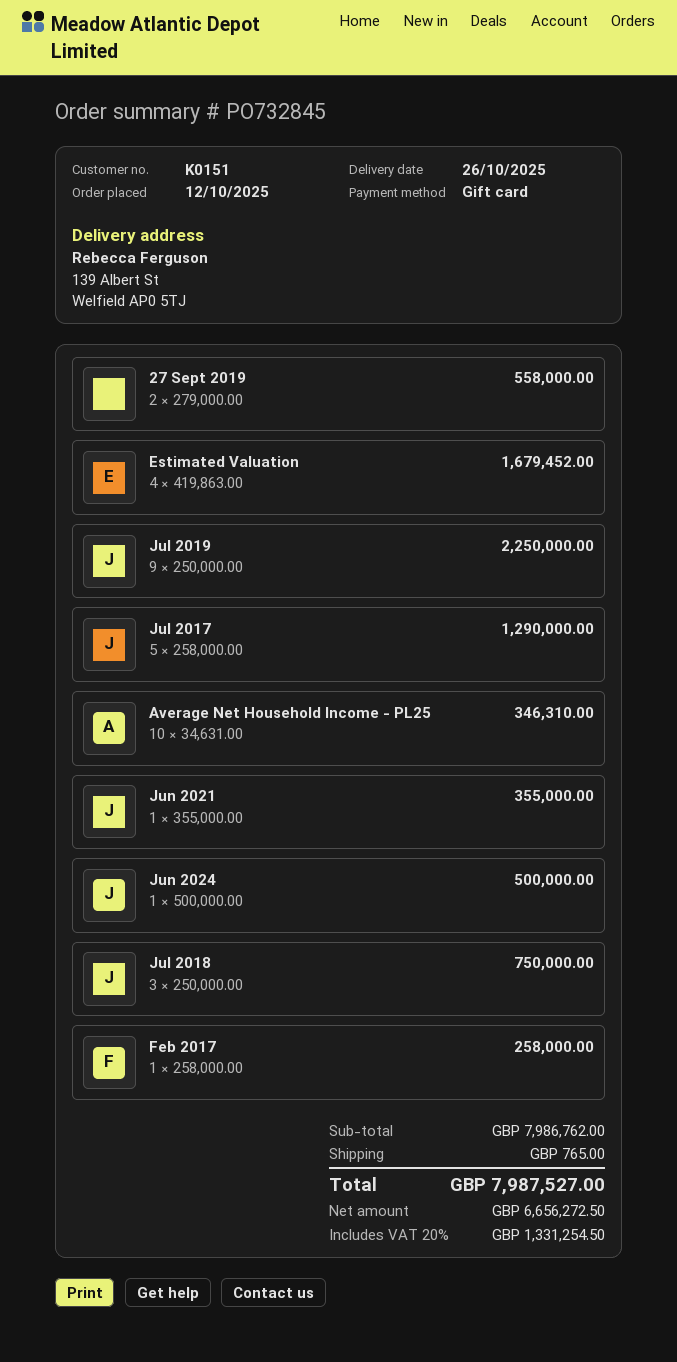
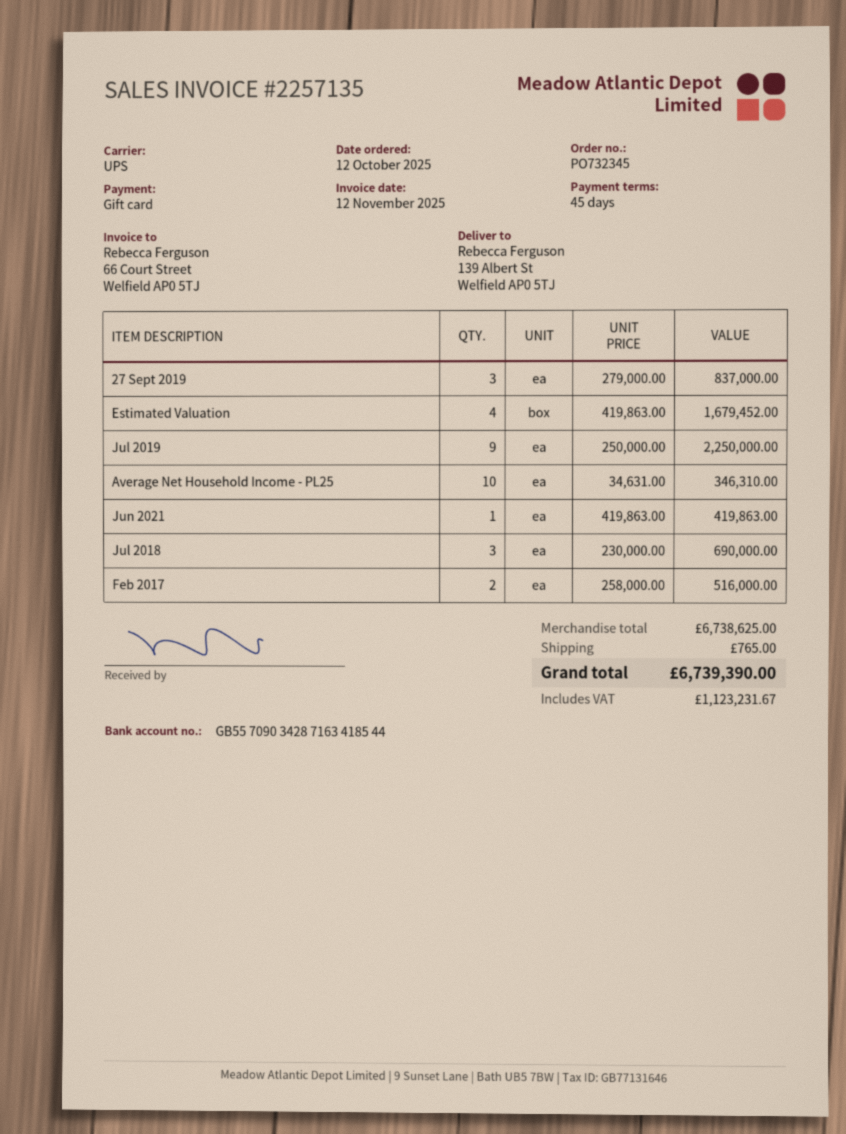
order number: PO732845 -> PO732345
27 Sept 2019: 2 x 279000.00 = 558000.00 -> 3 x 279000.00 = 837000.00
Jul 2017: 5 x 258000.00 = 1290000.00 -> none
Jun 2021: 1 x 355000.00 = 355000.00 -> 1 x 419863.00 = 419863.00
Jun 2024: 1 x 500000.00 = 500000.00 -> none
Jul 2018: 3 x 250000.00 = 750000.00 -> 3 x 230000.00 = 690000.00
Feb 2017: 1 x 258000.00 = 258000.00 -> 2 x 258000.00 = 516000.00
subtotal: 7986762.00 -> 6738625.00
tax: 1331254.50 -> 1123231.67
total: 7987527.00 -> 6739390.00

